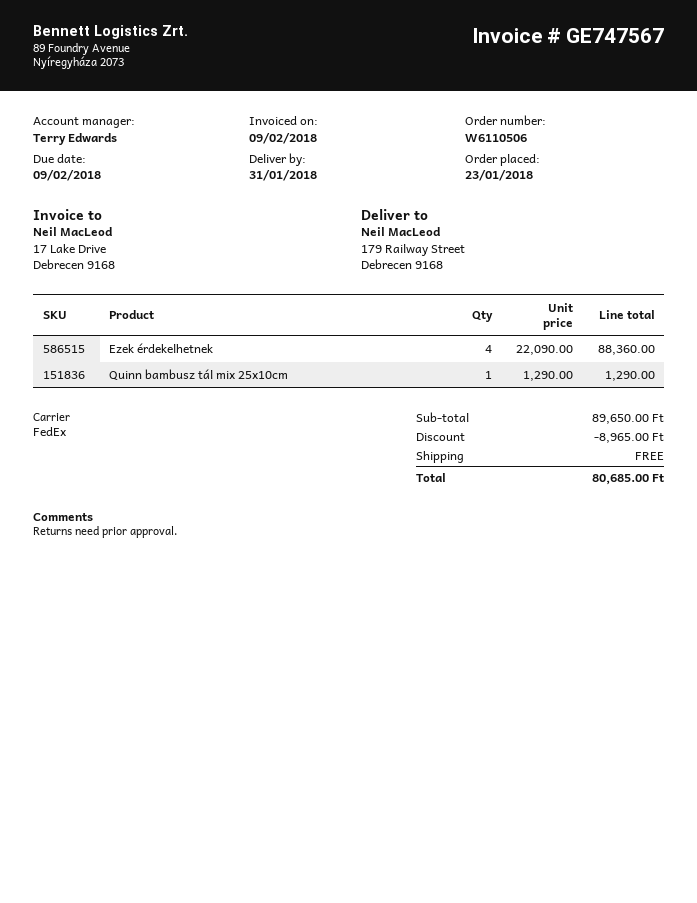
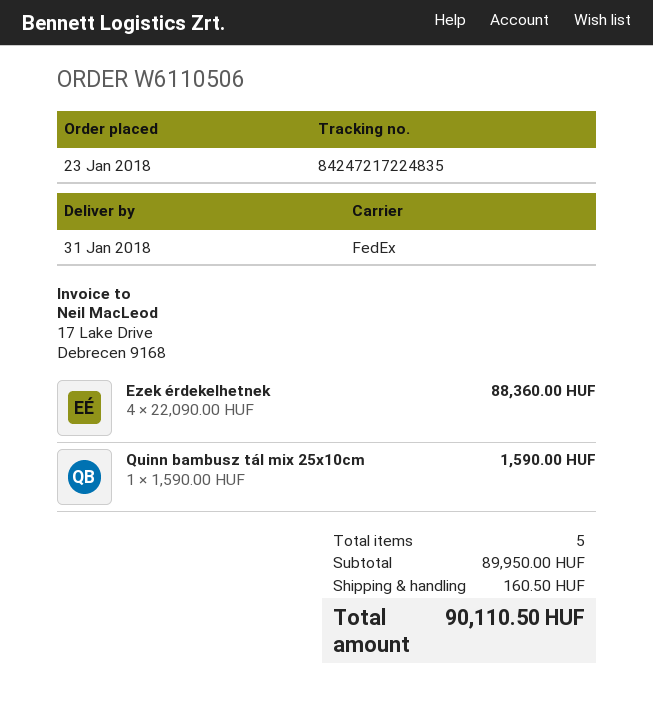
Quinn bambusz tál mix 25x10cm: 1 x 1290.00 = 1290.00 -> 1 x 1590.00 = 1590.00
subtotal: 89650.00 -> 89950.00
discount: 8965.00 -> none
shipping: 0.00 -> 160.50
total: 80685.00 -> 90110.50

